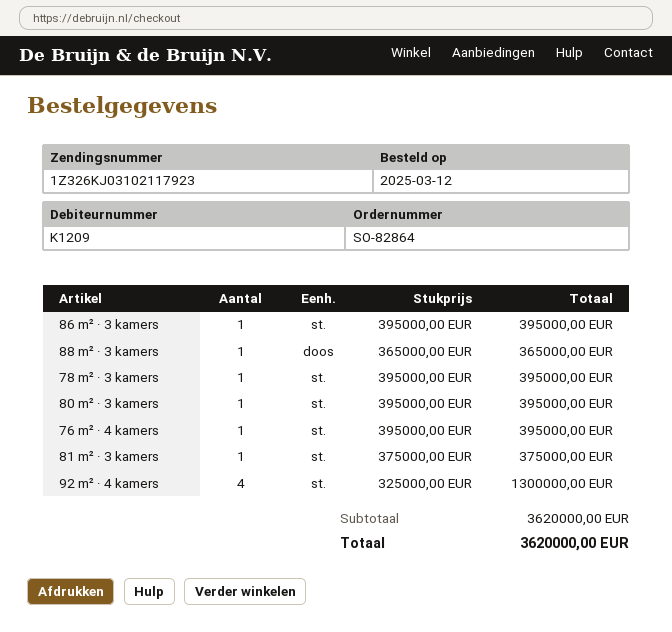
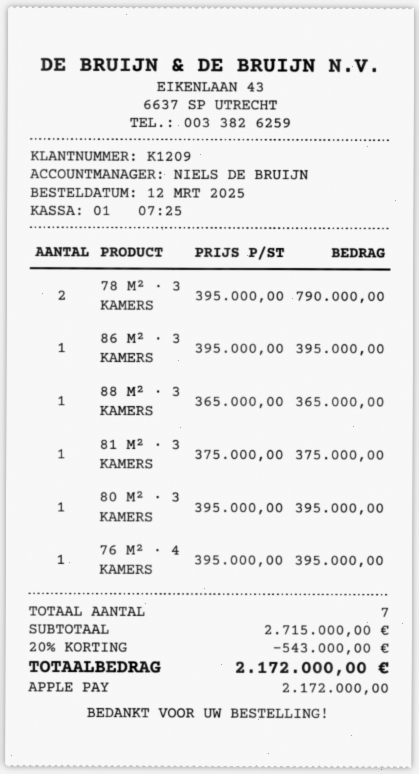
78 m² · 3 kamers: 1 x 395000.00 = 395000.00 -> 2 x 395000.00 = 790000.00
92 m² · 4 kamers: 4 x 325000.00 = 1300000.00 -> none
subtotal: 3620000.00 -> 2715000.00
discount: none -> 20% = 543000.00
total: 3620000.00 -> 2172000.00

